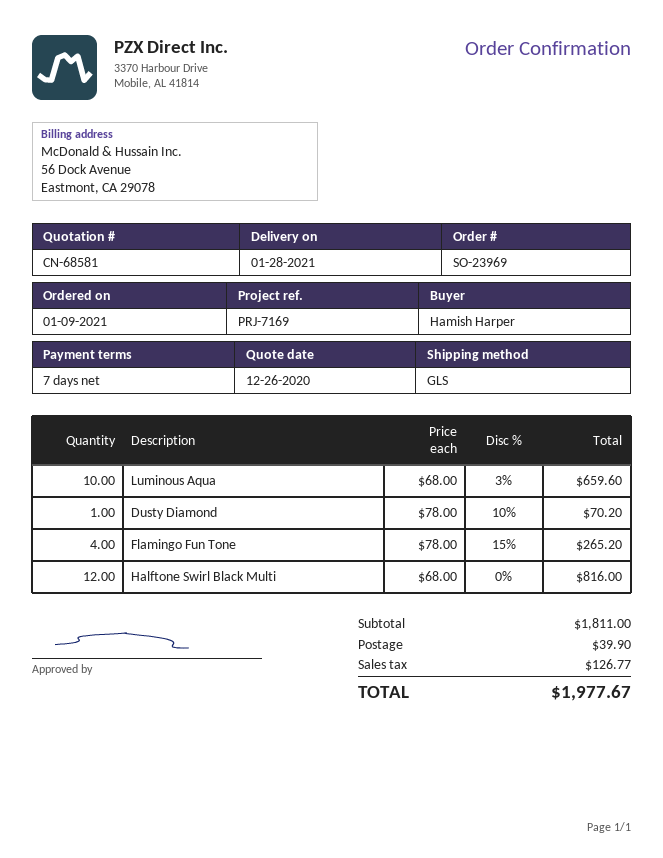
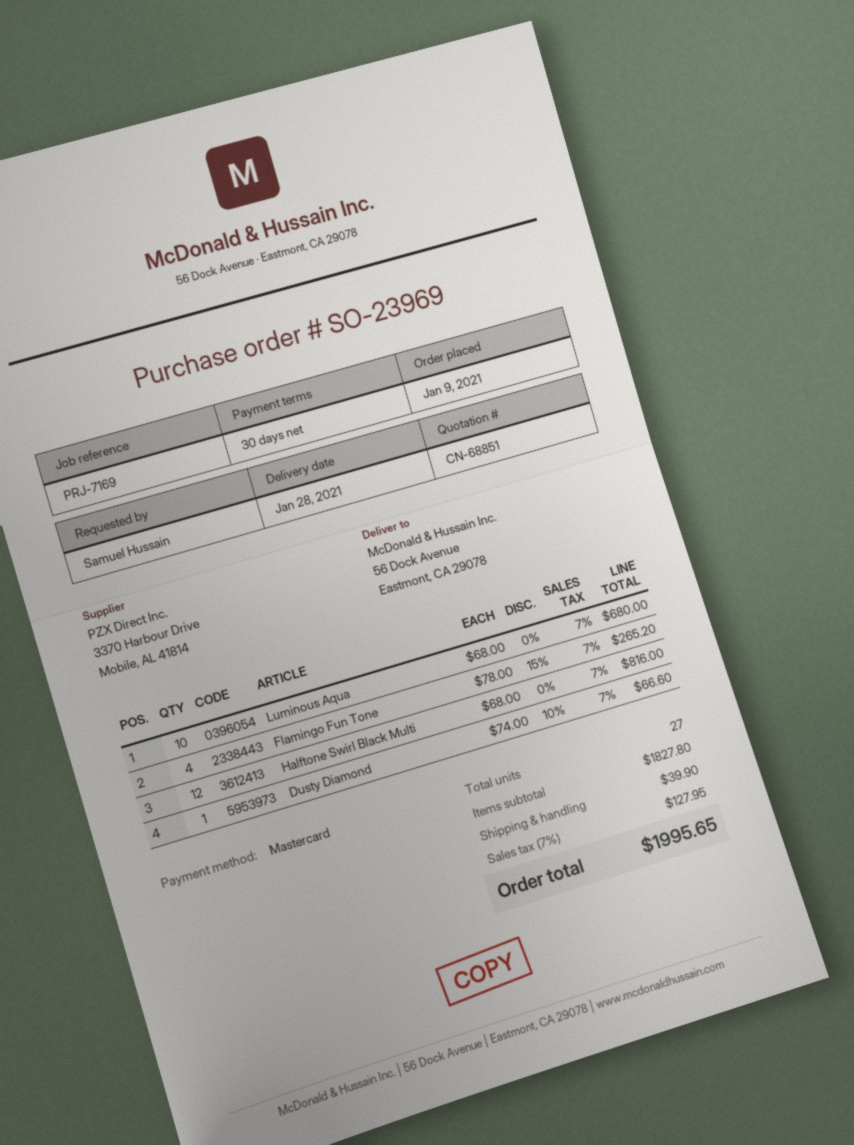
quote number: CN-68581 -> CN-68851
payment terms: 7 days -> 30 days
ordered by: Hamish Harper -> Samuel Hussain
Luminous Aqua: 10 x 68.00 - 3% = 659.60 -> 10 x 68.00 = 680.00
Dusty Diamond: 1 x 78.00 - 10% = 70.20 -> 1 x 74.00 - 10% = 66.60
subtotal: 1811.00 -> 1827.80
tax: 126.77 -> 127.95
total: 1977.67 -> 1995.65

